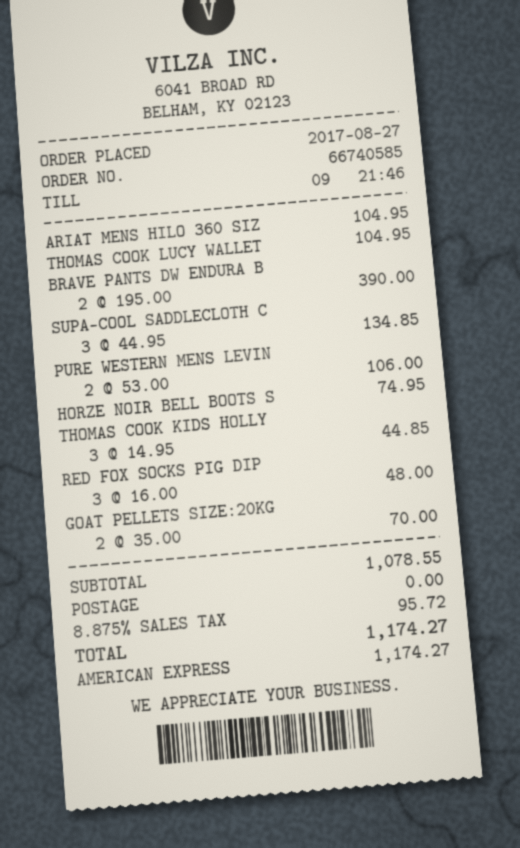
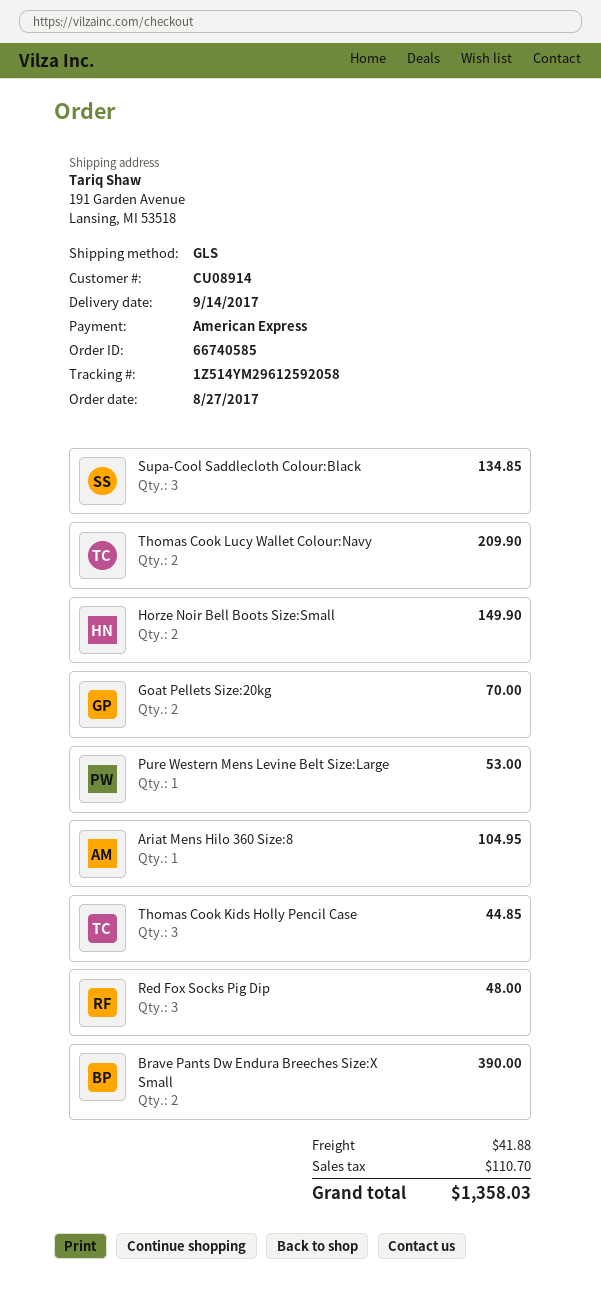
THOMAS COOK LUCY WALLET: 1 for 104.95 -> 2 for 209.90
PURE WESTERN MENS LEVIN: 2 for 106.00 -> 1 for 53.00
HORZE NOIR BELL BOOTS S: 1 for 74.95 -> 2 for 149.90
shipping: 0.00 -> 41.88
tax: 95.72 -> 110.70
total: 1174.27 -> 1358.03

